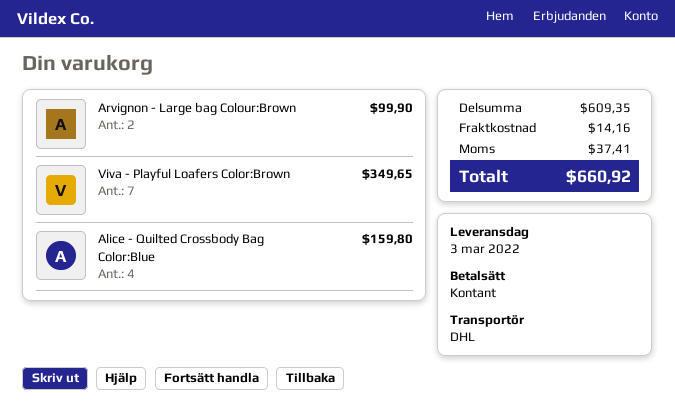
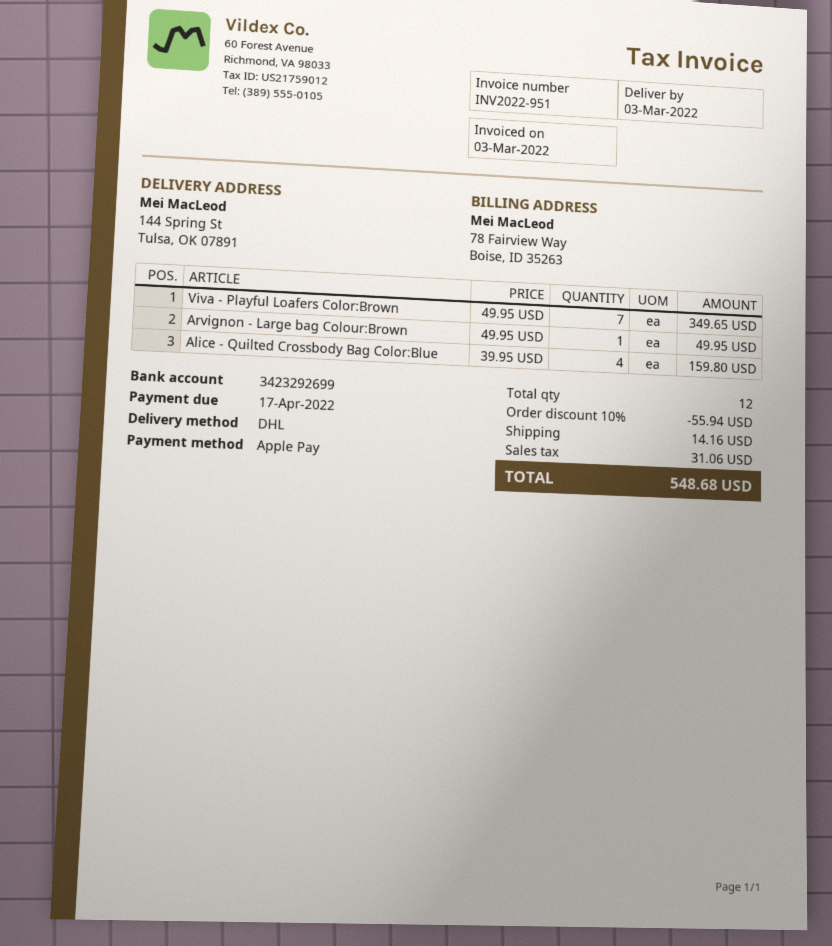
payment method: cash -> Apple Pay
Arvignon - Large bag Colour:Brown: 2 for 99.90 -> 1 for 49.95
discount: none -> 10% = 55.94
tax: 37.41 -> 31.06
total: 660.92 -> 548.68

